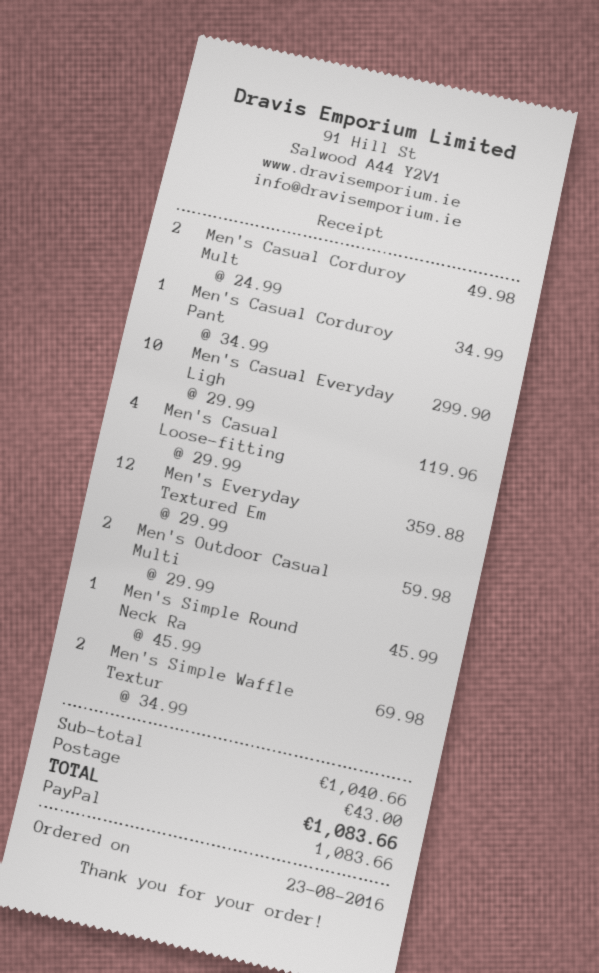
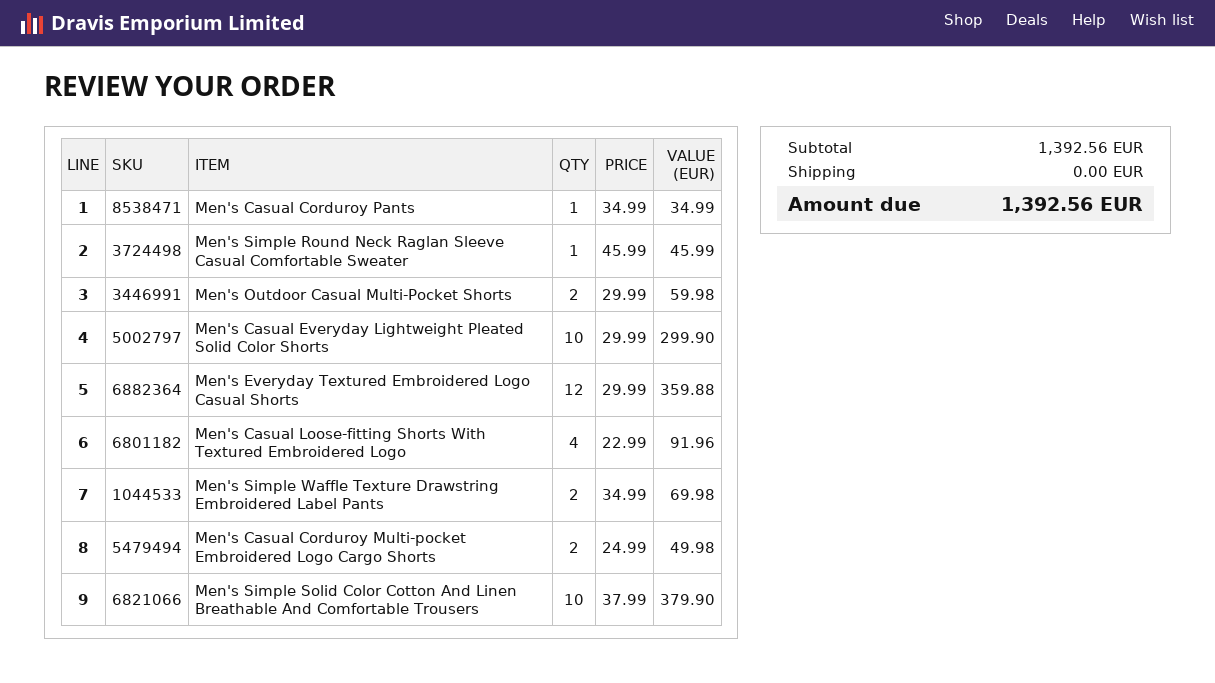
Men's Casual Loose-fitting: 4 x 29.99 = 119.96 -> 4 x 22.99 = 91.96
Men's Simple Solid Color Cotton And Linen Breathable And Comfortable Trousers: none -> 10 x 37.99 = 379.90
subtotal: 1040.66 -> 1392.56
shipping: 43.00 -> 0.00
total: 1083.66 -> 1392.56

